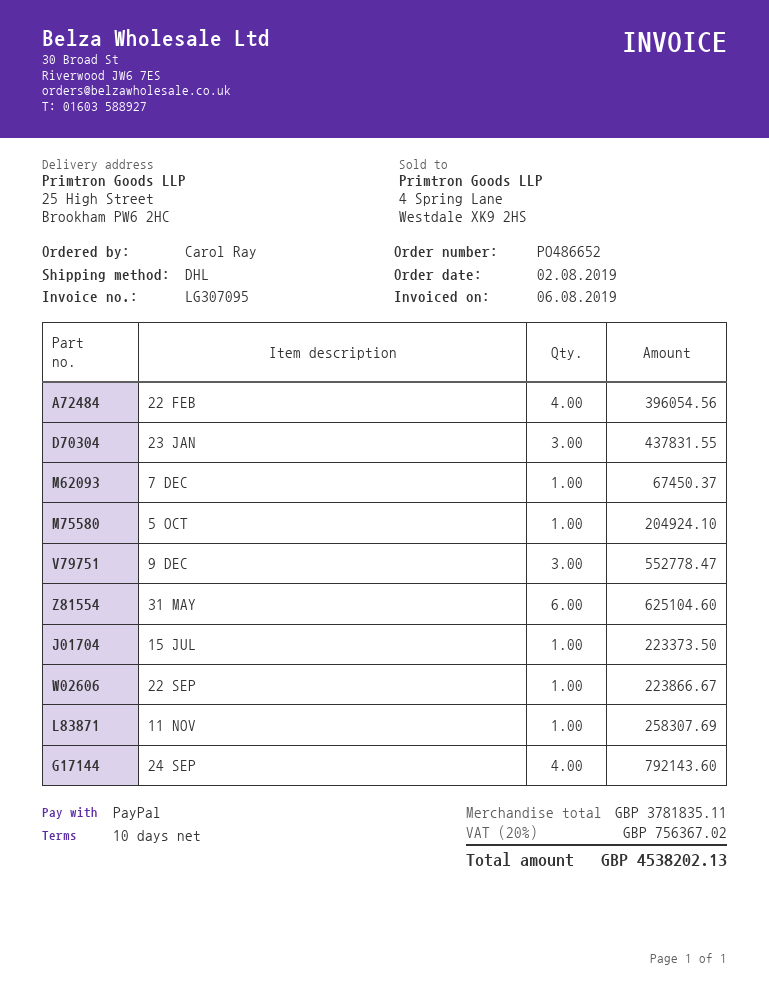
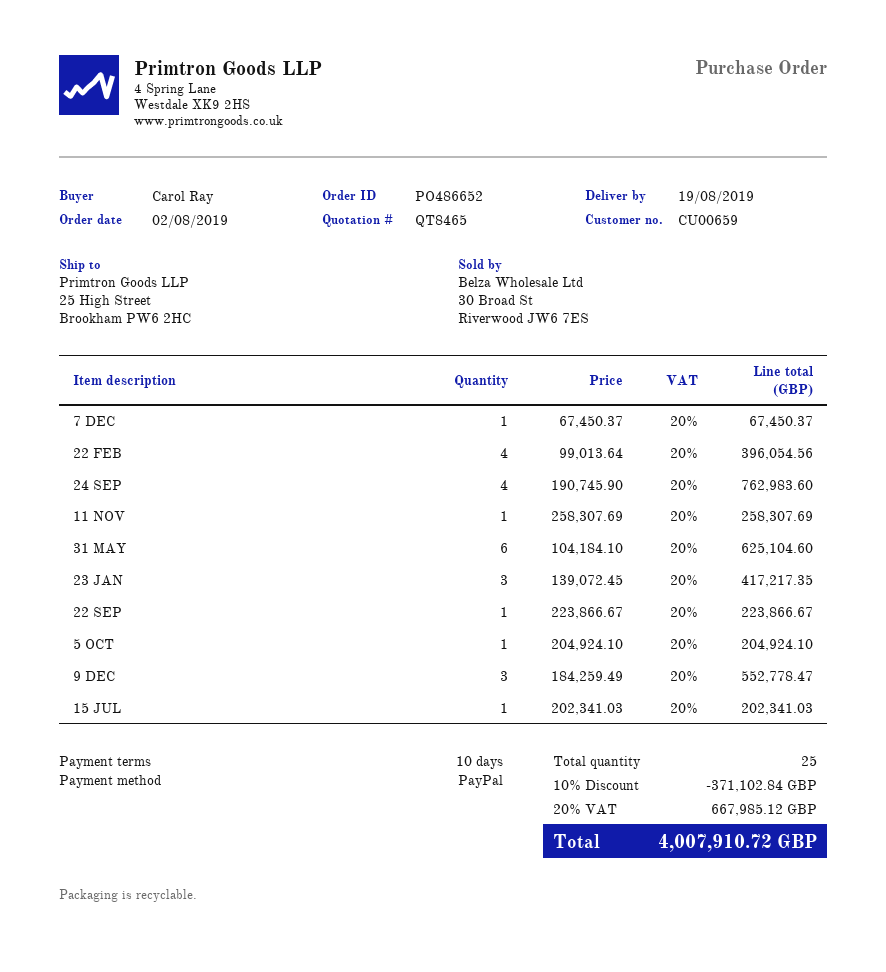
23 JAN: 3 for 437831.55 -> 3 for 417217.35
15 JUL: 1 for 223373.50 -> 1 for 202341.03
24 SEP: 4 for 792143.60 -> 4 for 762983.60
discount: none -> 10% = 371102.84
tax: 20% = 756367.02 -> 20% = 667985.12
total: 4538202.13 -> 4007910.72

